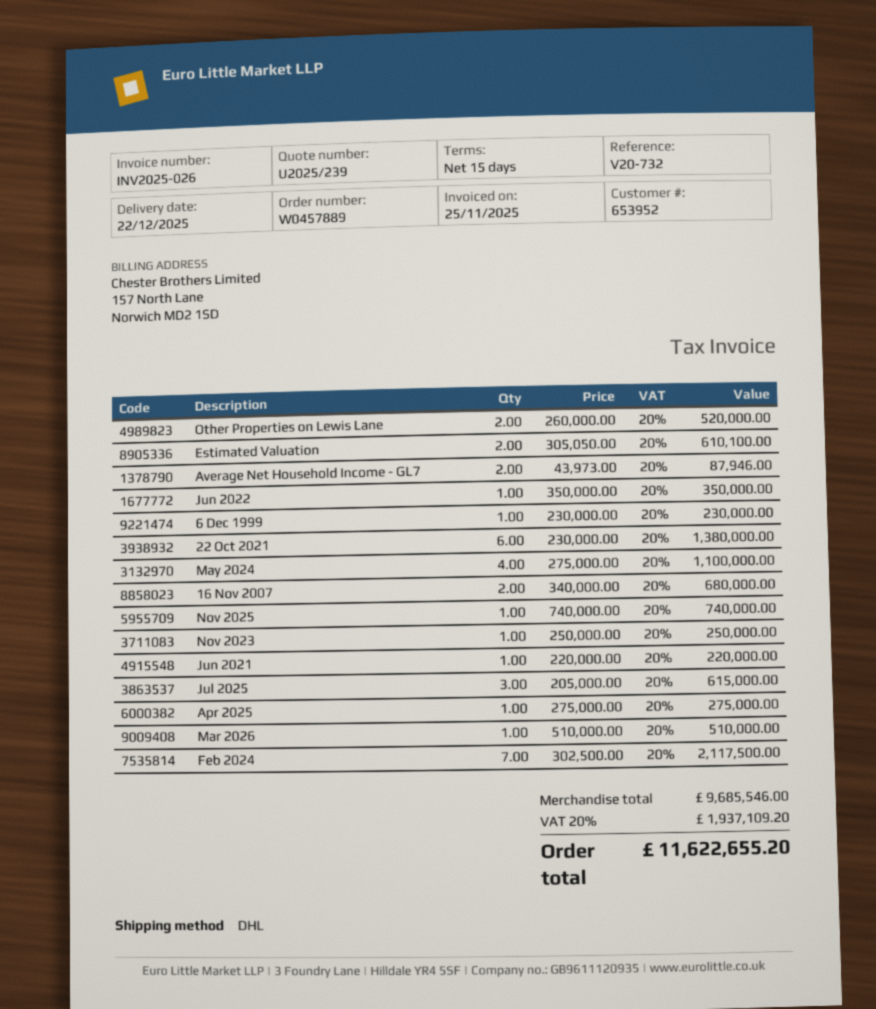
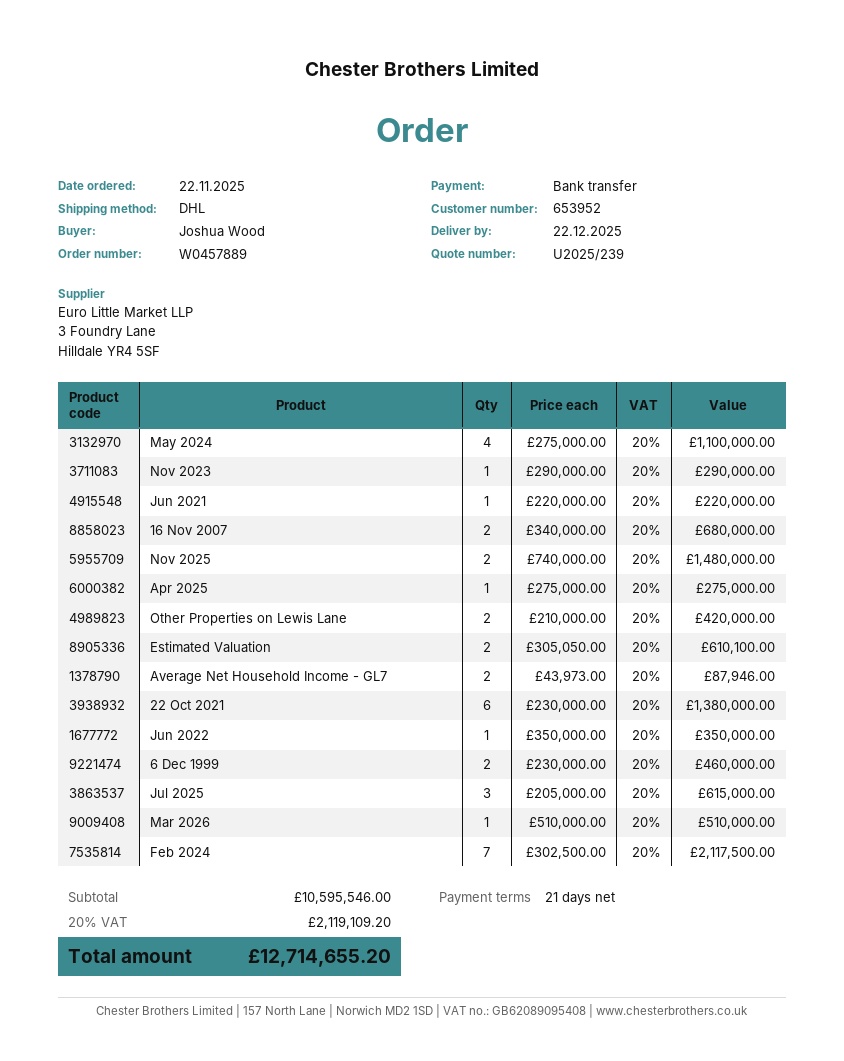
payment terms: 15 days -> 21 days
Other Properties on Lewis Lane: 2 x 260000.00 = 520000.00 -> 2 x 210000.00 = 420000.00
6 Dec 1999: 1 x 230000.00 = 230000.00 -> 2 x 230000.00 = 460000.00
Nov 2025: 1 x 740000.00 = 740000.00 -> 2 x 740000.00 = 1480000.00
Nov 2023: 1 x 250000.00 = 250000.00 -> 1 x 290000.00 = 290000.00
subtotal: 9685546.00 -> 10595546.00
tax: 20% = 1937109.20 -> 20% = 2119109.20
total: 11622655.20 -> 12714655.20

